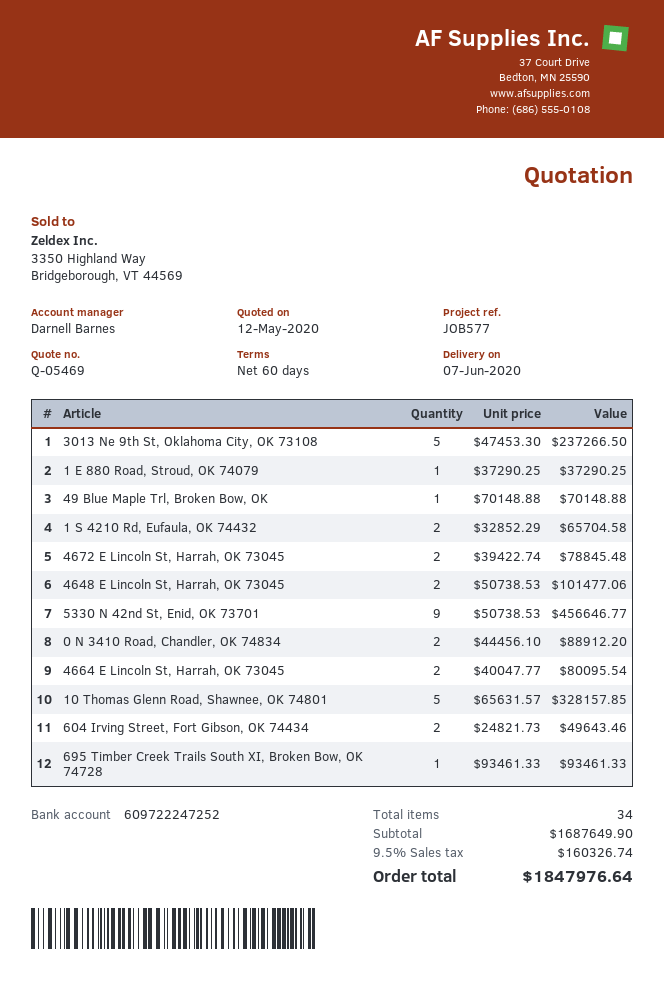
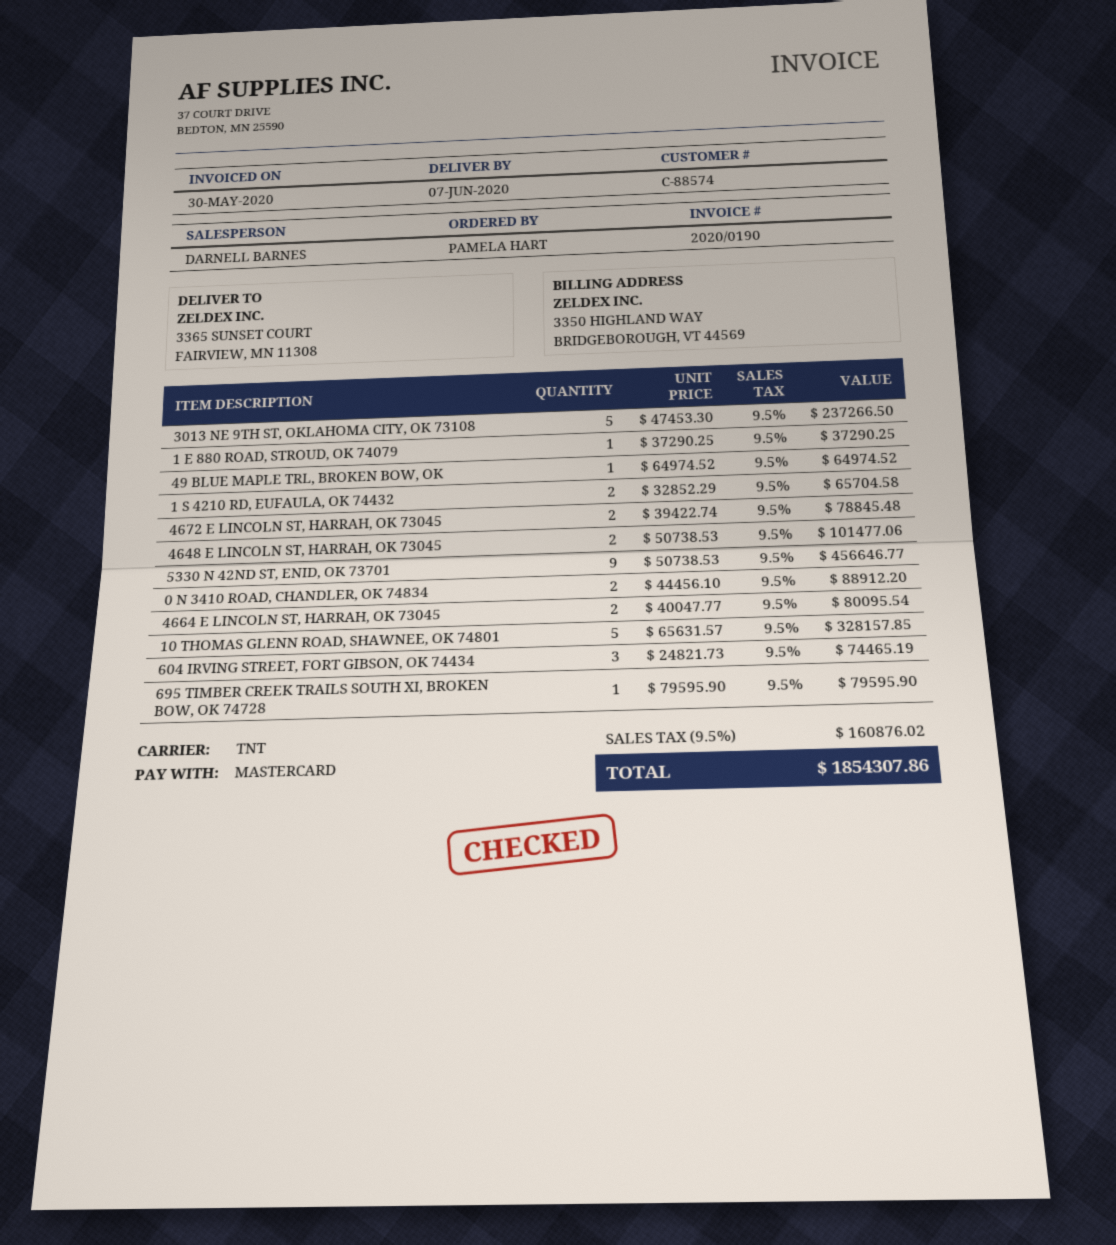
49 Blue Maple Trl, Broken Bow, OK: 1 x 70148.88 = 70148.88 -> 1 x 64974.52 = 64974.52
604 Irving Street, Fort Gibson, OK 74434: 2 x 24821.73 = 49643.46 -> 3 x 24821.73 = 74465.19
695 Timber Creek Trails South XI, Broken Bow, OK 74728: 1 x 93461.33 = 93461.33 -> 1 x 79595.90 = 79595.90
tax: 9.5% = 160326.74 -> 9.5% = 160876.02
total: 1847976.64 -> 1854307.86

